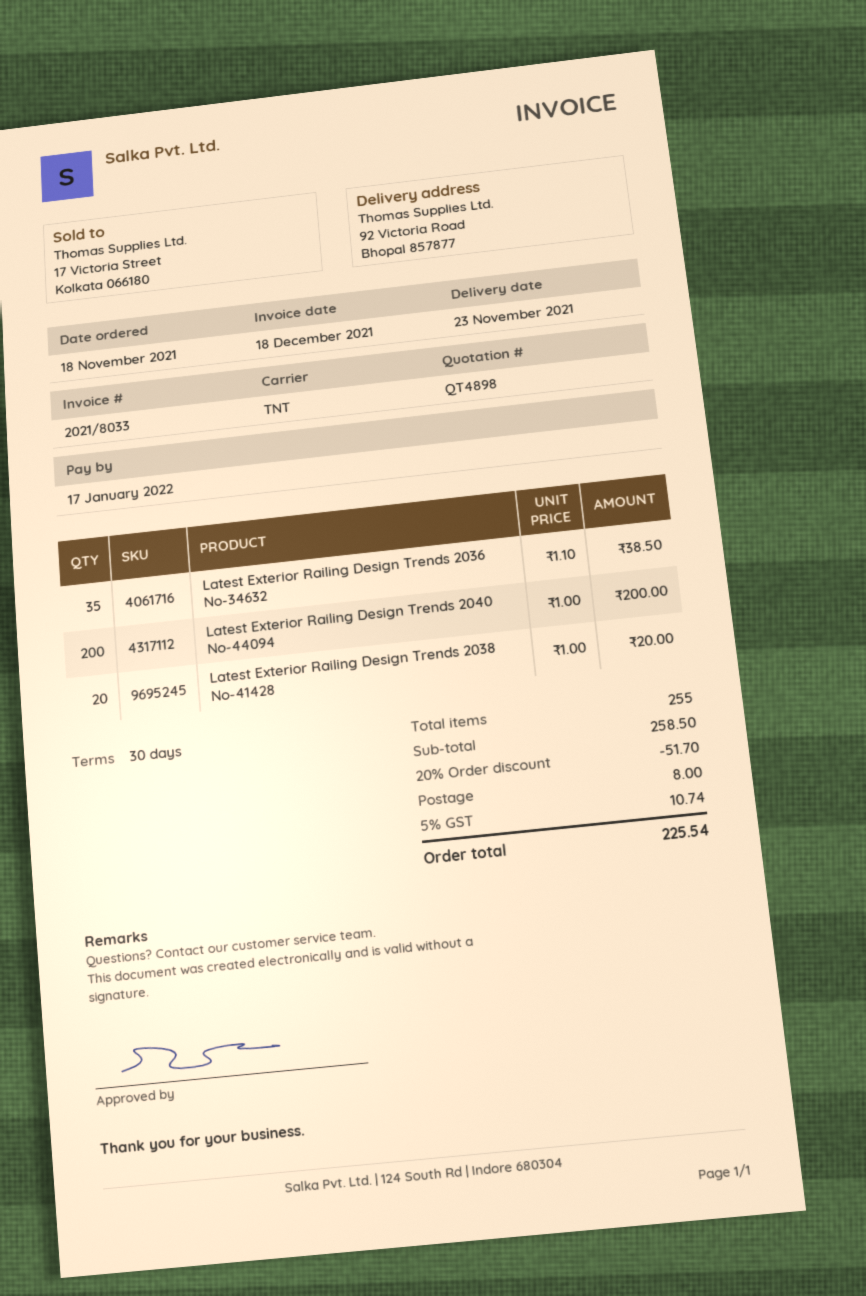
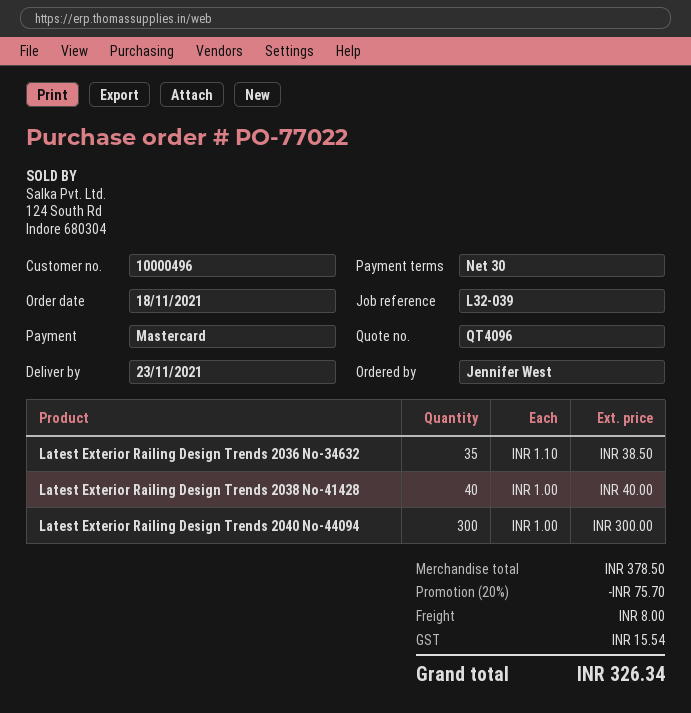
quote number: QT4898 -> QT4096
Latest Exterior Railing Design Trends 2040 No-44094: 200 x 1.00 = 200.00 -> 300 x 1.00 = 300.00
Latest Exterior Railing Design Trends 2038 No-41428: 20 x 1.00 = 20.00 -> 40 x 1.00 = 40.00
subtotal: 258.50 -> 378.50
discount: 20% = 51.70 -> 20% = 75.70
tax: 10.74 -> 15.54
total: 225.54 -> 326.34

